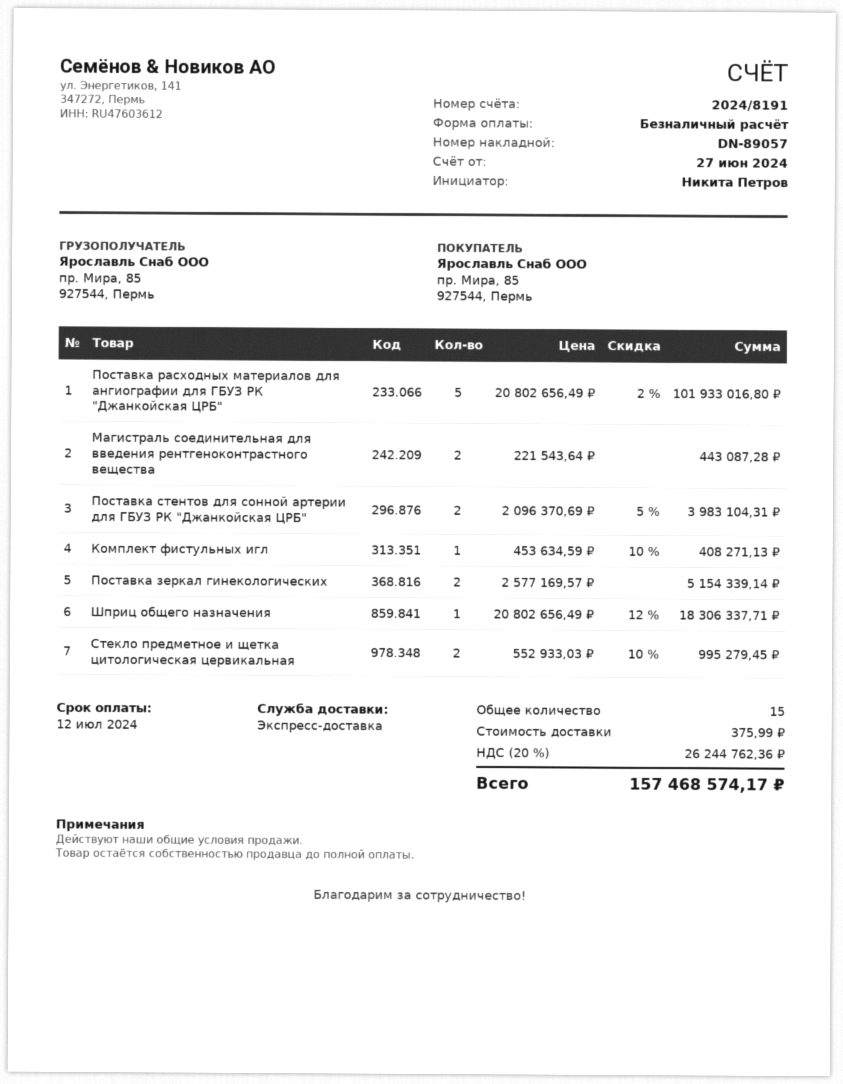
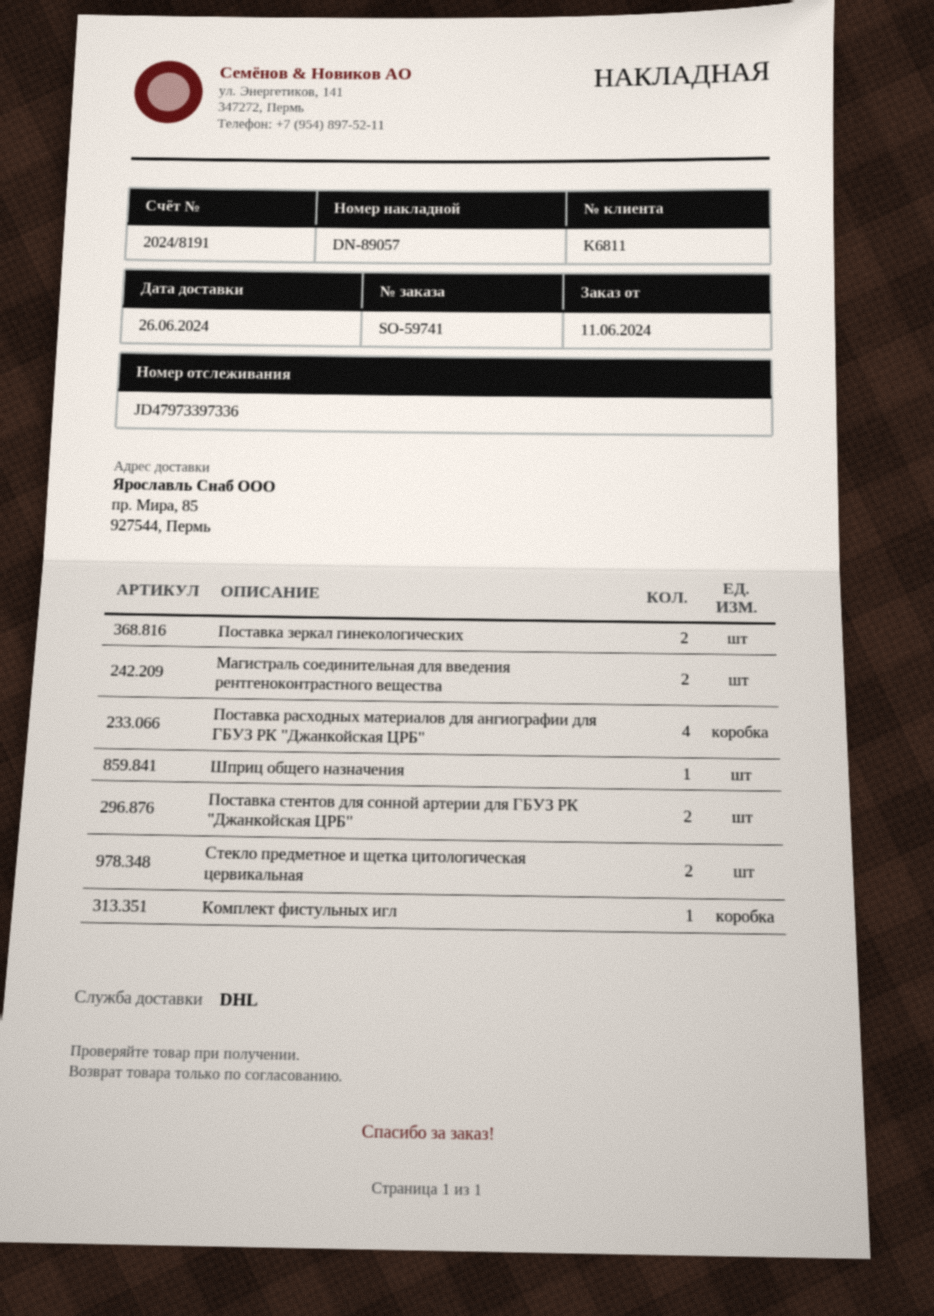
shipping method: express -> DHL
Поставка расходных материалов для ангиографии для ГБУЗ РК "Джанкойская ЦРБ": 5 -> 4

